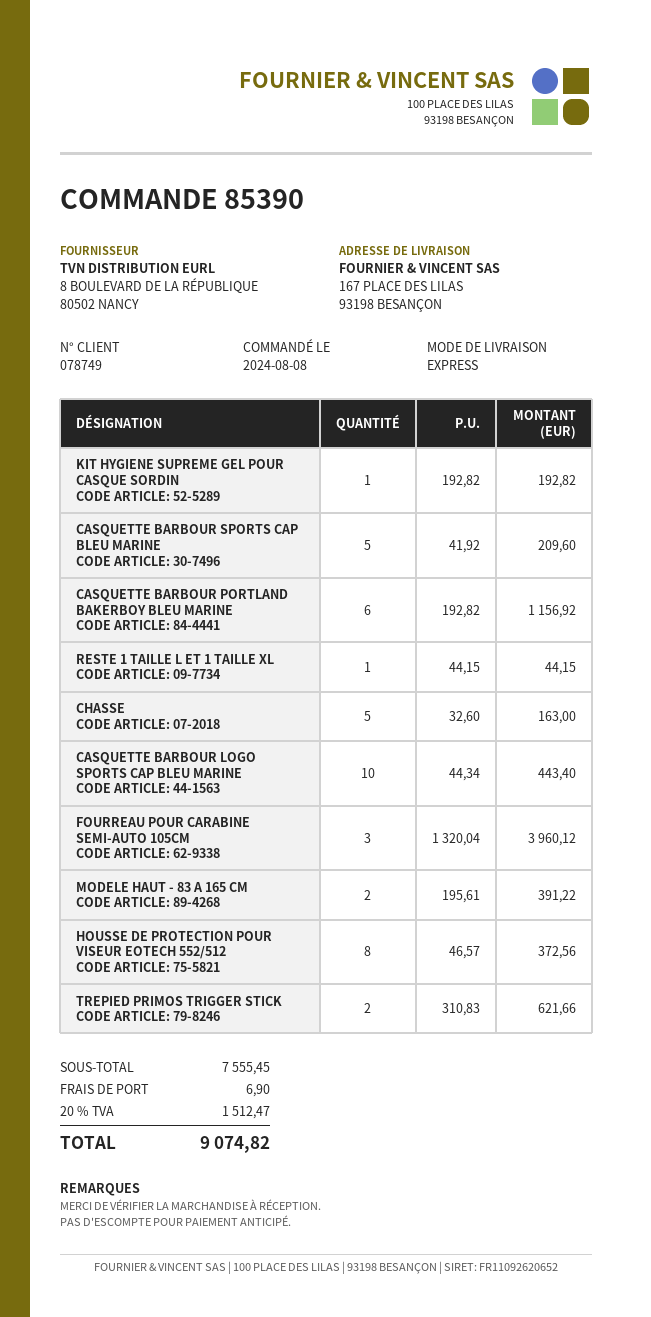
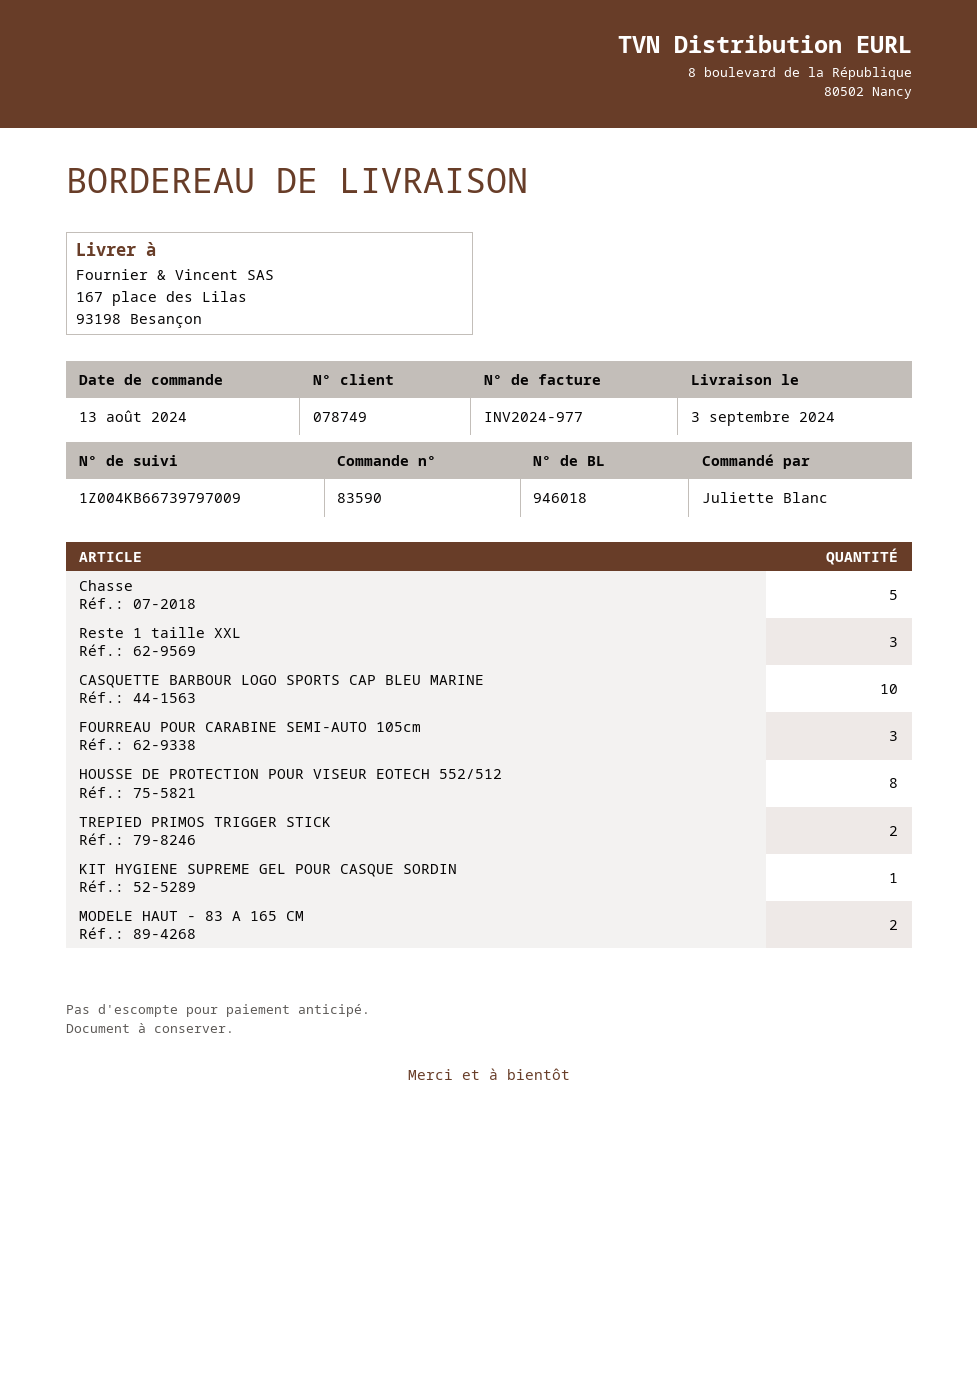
order number: 85390 -> 83590
order date: 2024-08-08 -> 2024-08-13
CASQUETTE BARBOUR SPORTS CAP BLEU MARINE: 5 -> none
CASQUETTE BARBOUR PORTLAND BAKERBOY BLEU MARINE: 6 -> none
RESTE 1 TAILLE L ET 1 TAILLE XL: 1 -> none
Reste 1 taille XXL: none -> 3

